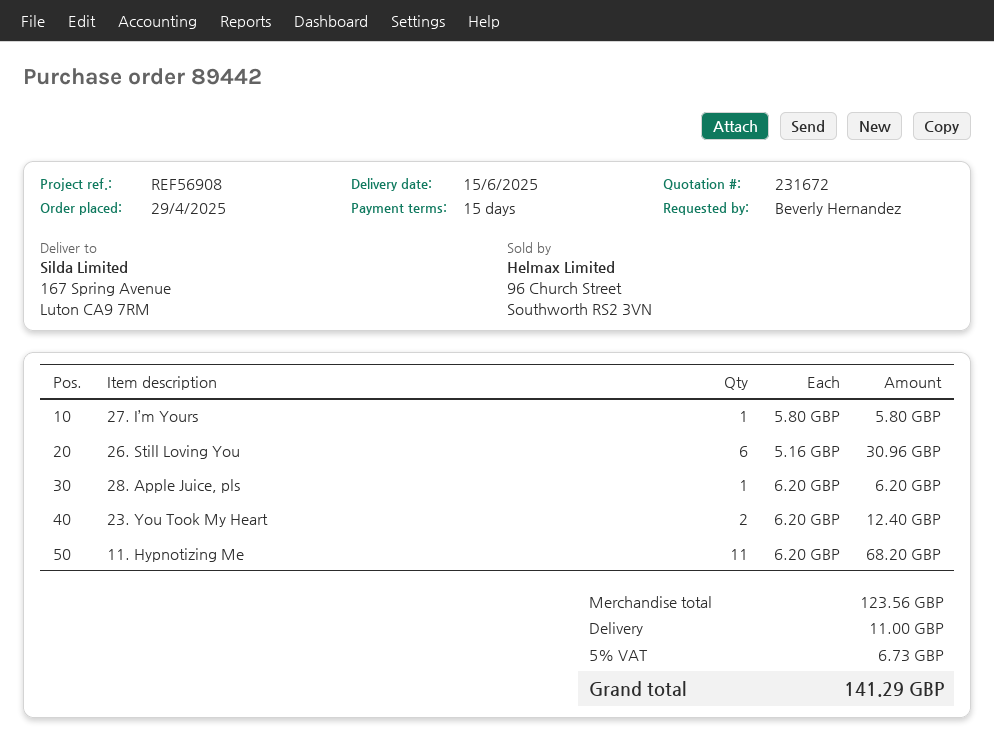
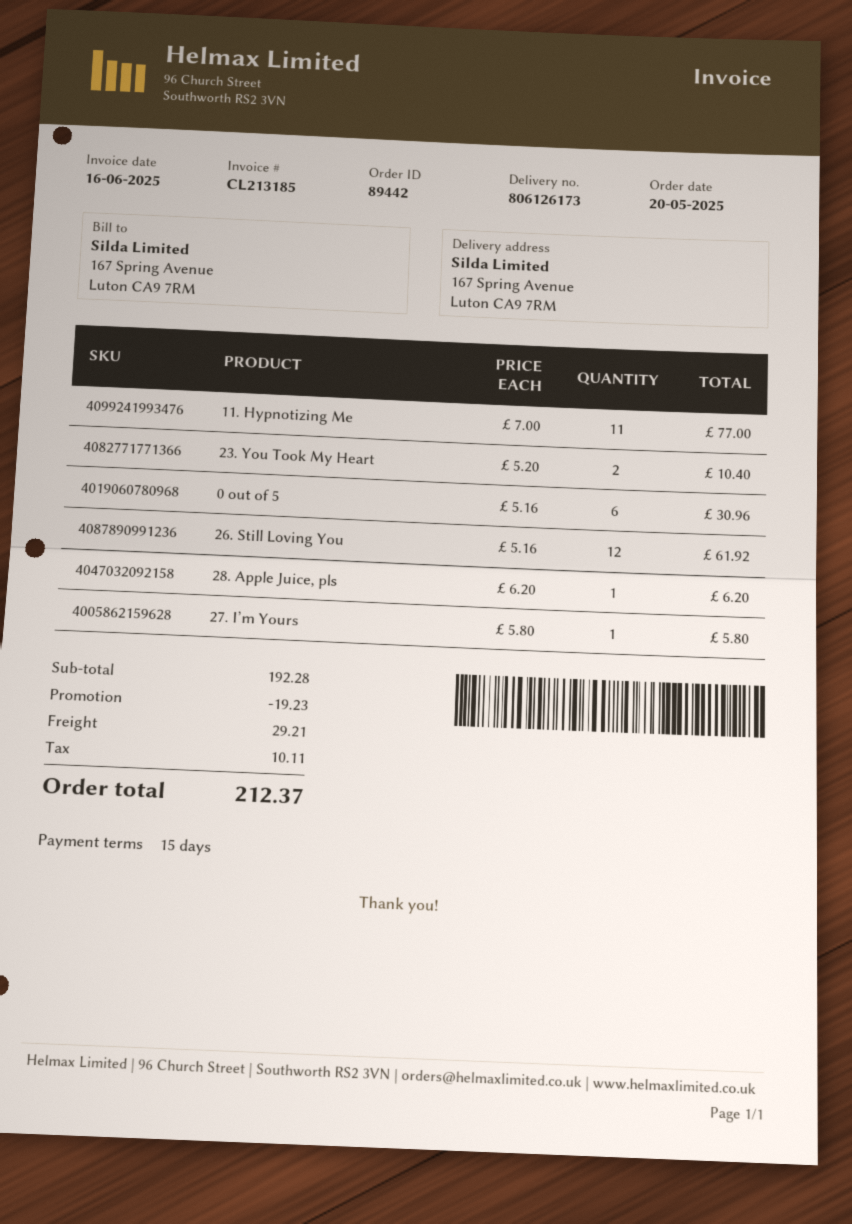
order date: 2025-04-29 -> 2025-05-20
26. Still Loving You: 6 x 5.16 = 30.96 -> 12 x 5.16 = 61.92
23. You Took My Heart: 2 x 6.20 = 12.40 -> 2 x 5.20 = 10.40
11. Hypnotizing Me: 11 x 6.20 = 68.20 -> 11 x 7.00 = 77.00
0 out of 5: none -> 6 x 5.16 = 30.96
subtotal: 123.56 -> 192.28
discount: none -> 19.23
shipping: 11.00 -> 29.21
tax: 6.73 -> 10.11
total: 141.29 -> 212.37

